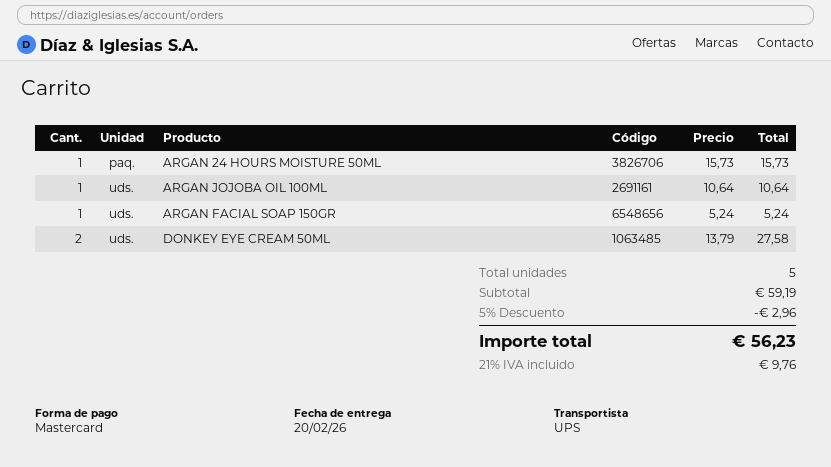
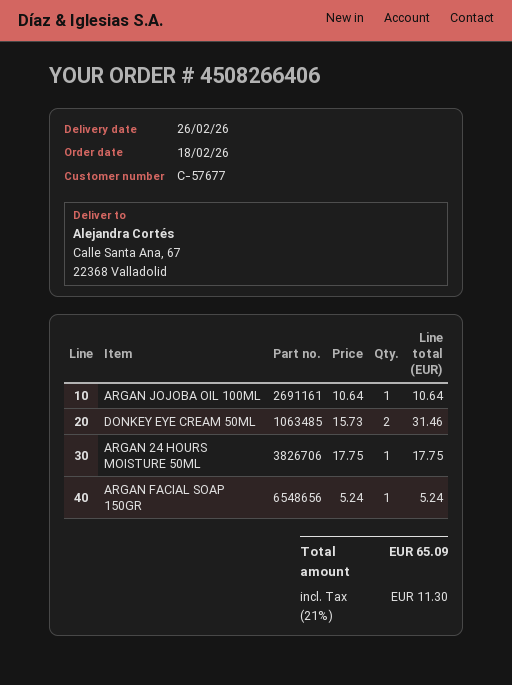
delivery date: 2026-02-20 -> 2026-02-26
ARGAN 24 HOURS MOISTURE 50ML: 1 x 15.73 = 15.73 -> 1 x 17.75 = 17.75
DONKEY EYE CREAM 50ML: 2 x 13.79 = 27.58 -> 2 x 15.73 = 31.46
discount: 5% = 2.96 -> none
tax: 21% = 9.76 -> 21% = 11.30
total: 56.23 -> 65.09

